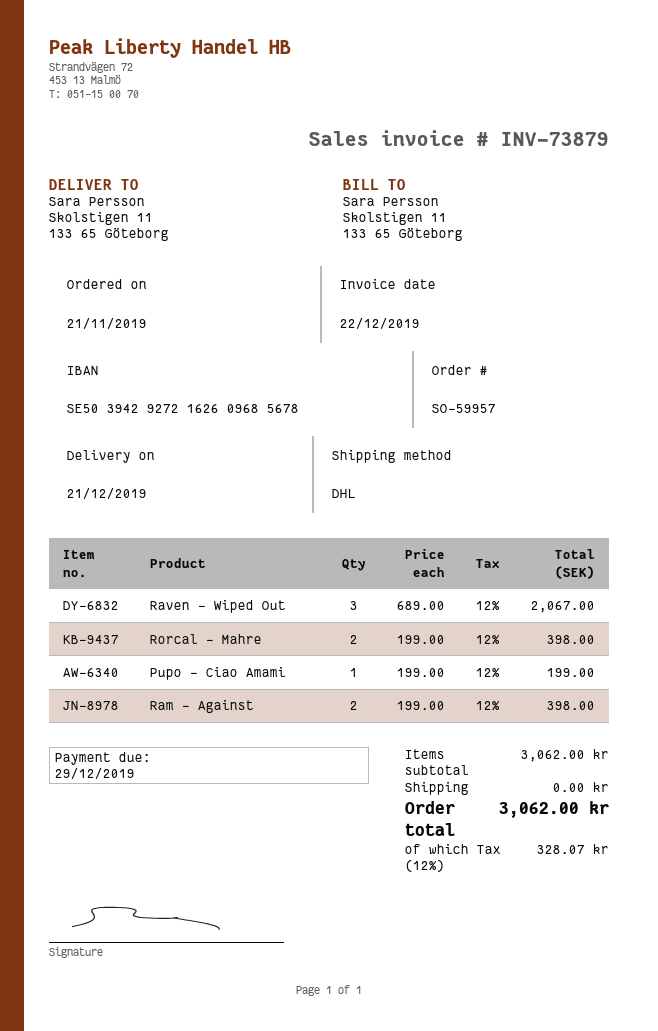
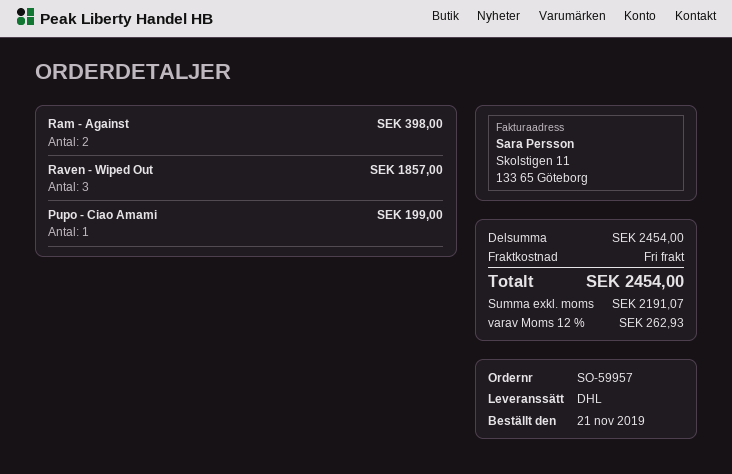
Raven - Wiped Out: 3 for 2067.00 -> 3 for 1857.00
Rorcal - Mahre: 2 for 398.00 -> none
subtotal: 3062.00 -> 2454.00
tax: 12% = 328.07 -> 12% = 262.93
total: 3062.00 -> 2454.00

